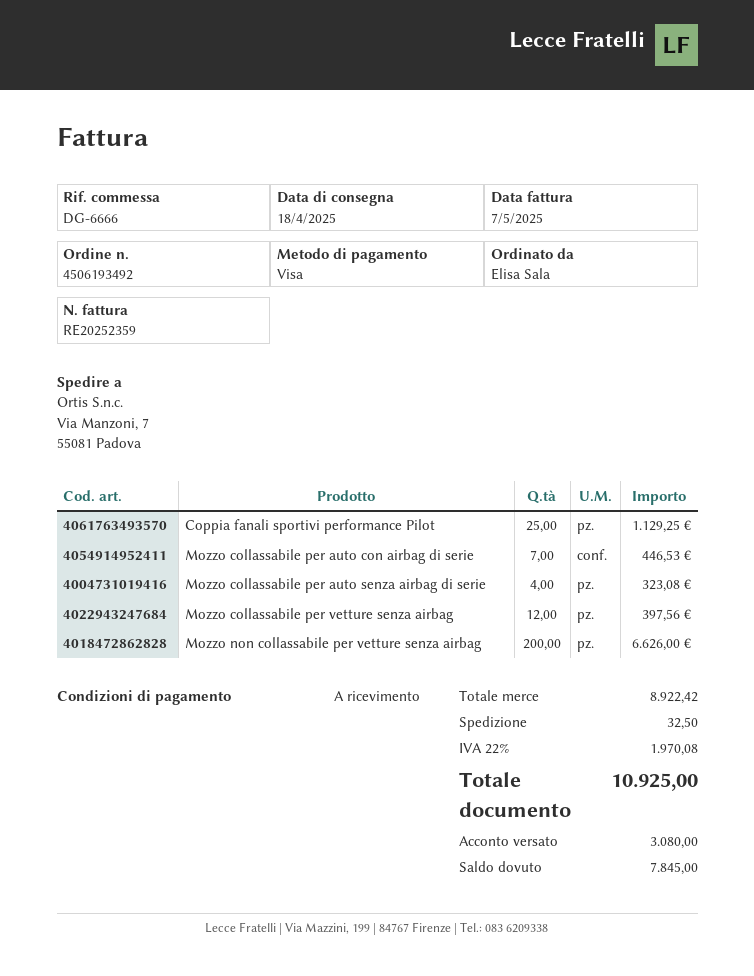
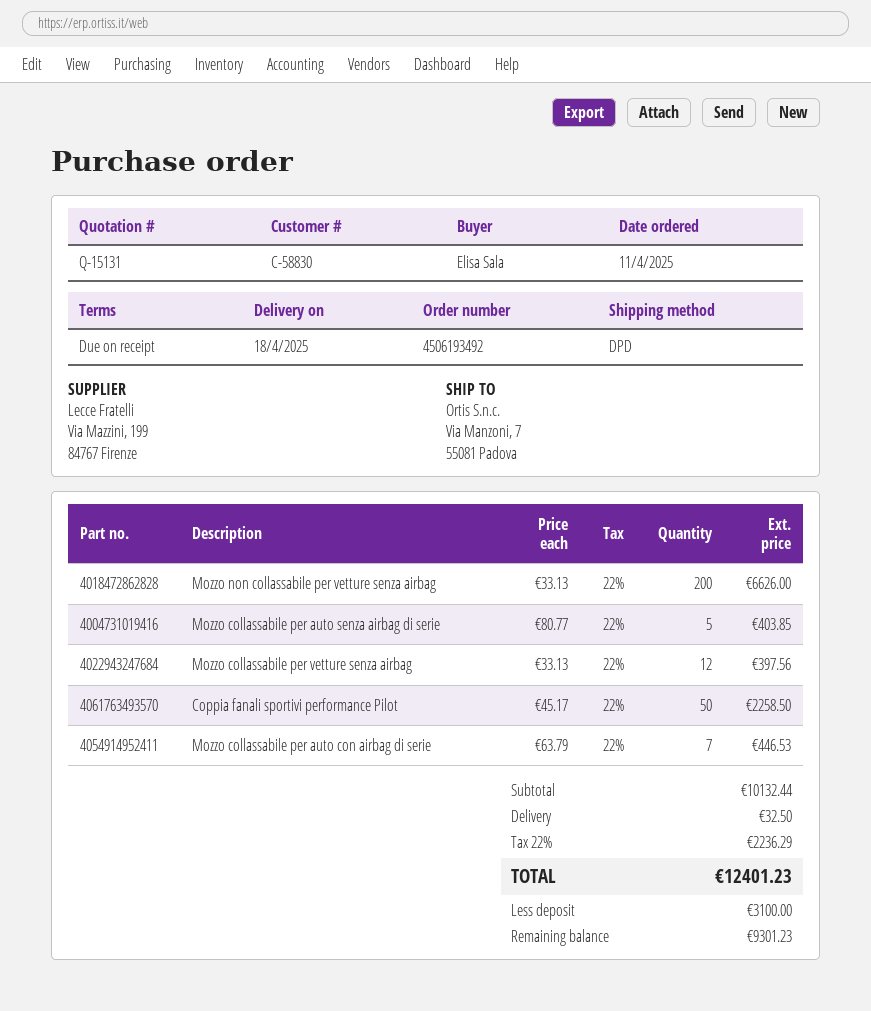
Coppia fanali sportivi performance Pilot: 25 for 1129.25 -> 50 for 2258.50
Mozzo collassabile per auto senza airbag di serie: 4 for 323.08 -> 5 for 403.85
subtotal: 8922.42 -> 10132.44
tax: 22% = 1970.08 -> 22% = 2236.29
total: 10925.00 -> 12401.23
deposit: 3080.00 -> 3100.00
balance: 7845.00 -> 9301.23

